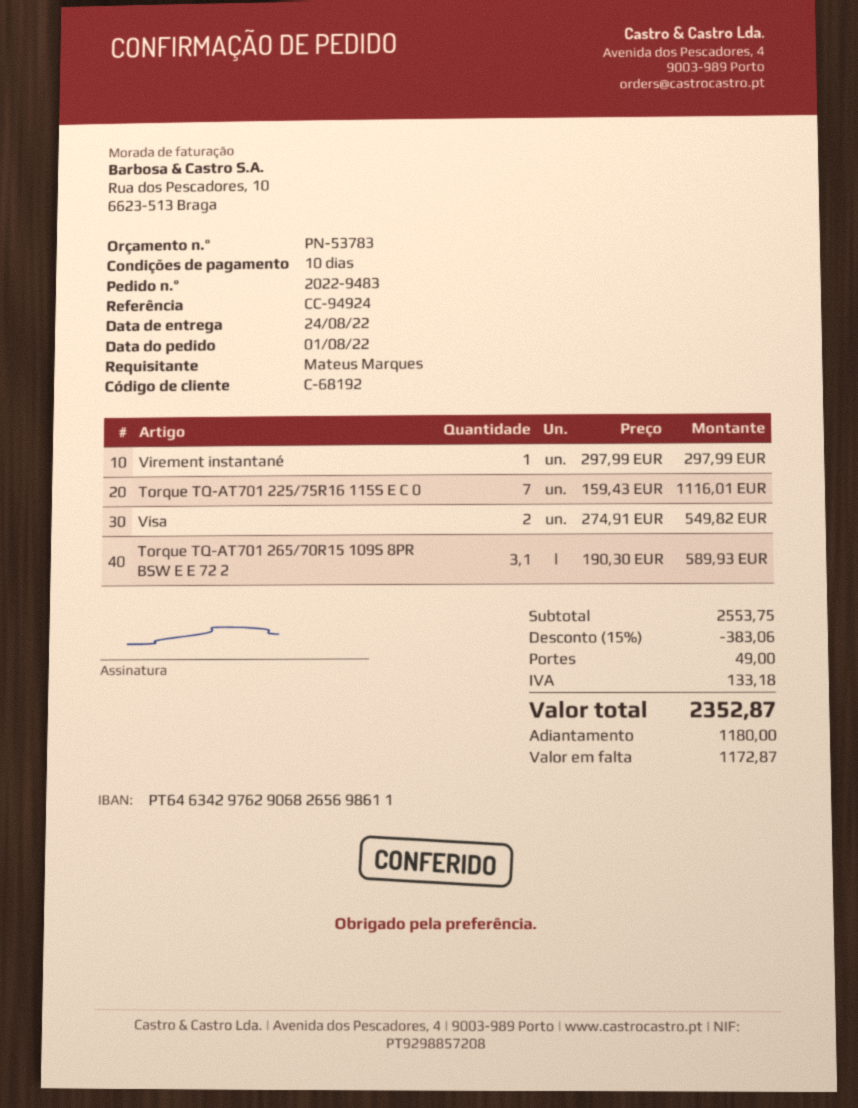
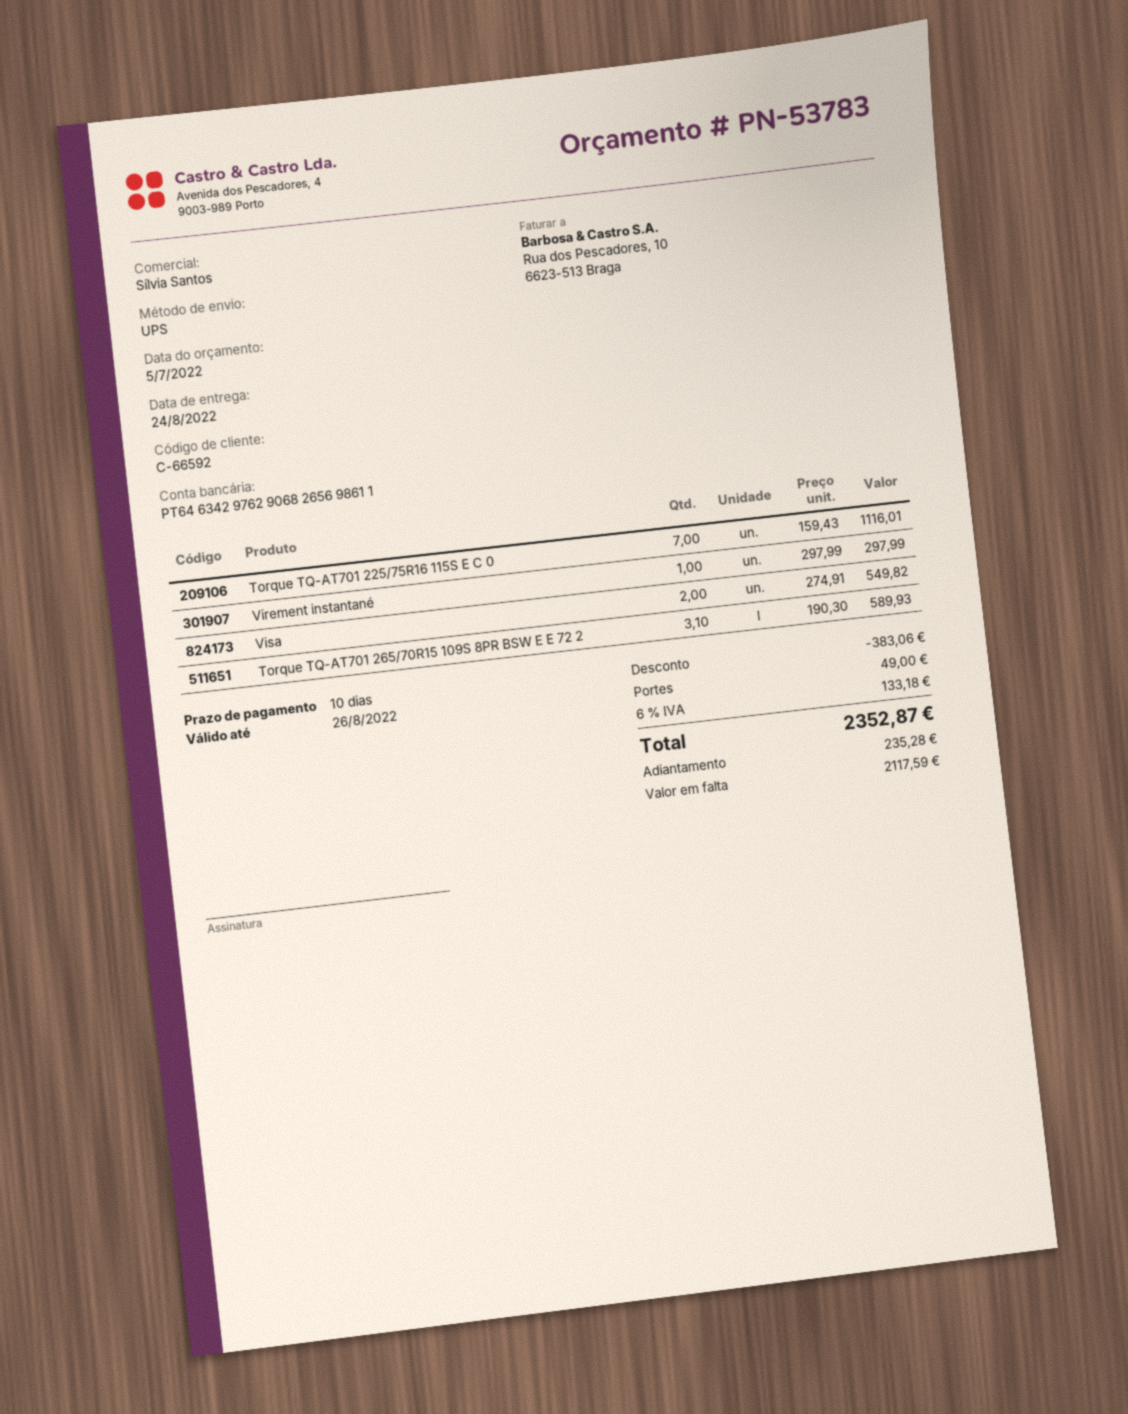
customer number: C-68192 -> C-66592
deposit: 1180.00 -> 235.28
balance: 1172.87 -> 2117.59

